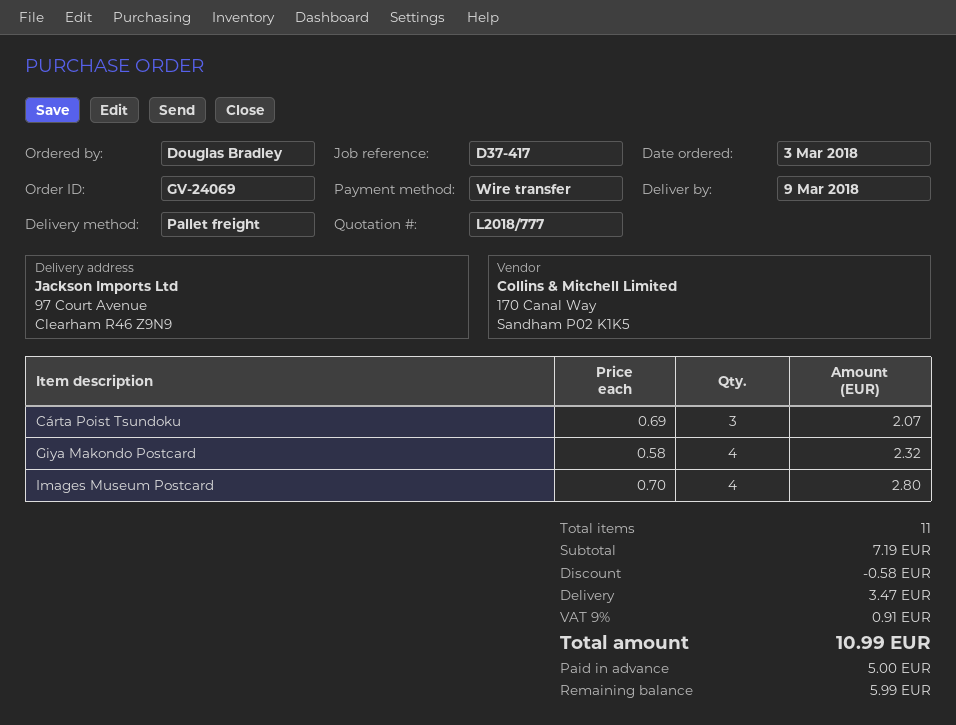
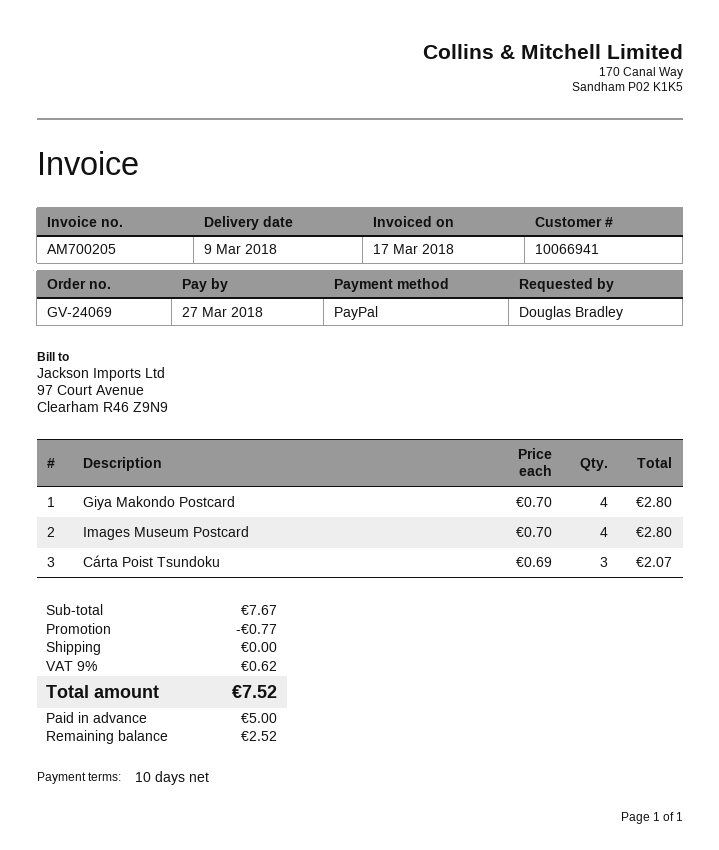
payment method: bank transfer -> PayPal
Giya Makondo Postcard: 4 x 0.58 = 2.32 -> 4 x 0.70 = 2.80
subtotal: 7.19 -> 7.67
discount: 0.58 -> 0.77
shipping: 3.47 -> 0.00
tax: 9% = 0.91 -> 9% = 0.62
total: 10.99 -> 7.52
balance: 5.99 -> 2.52

